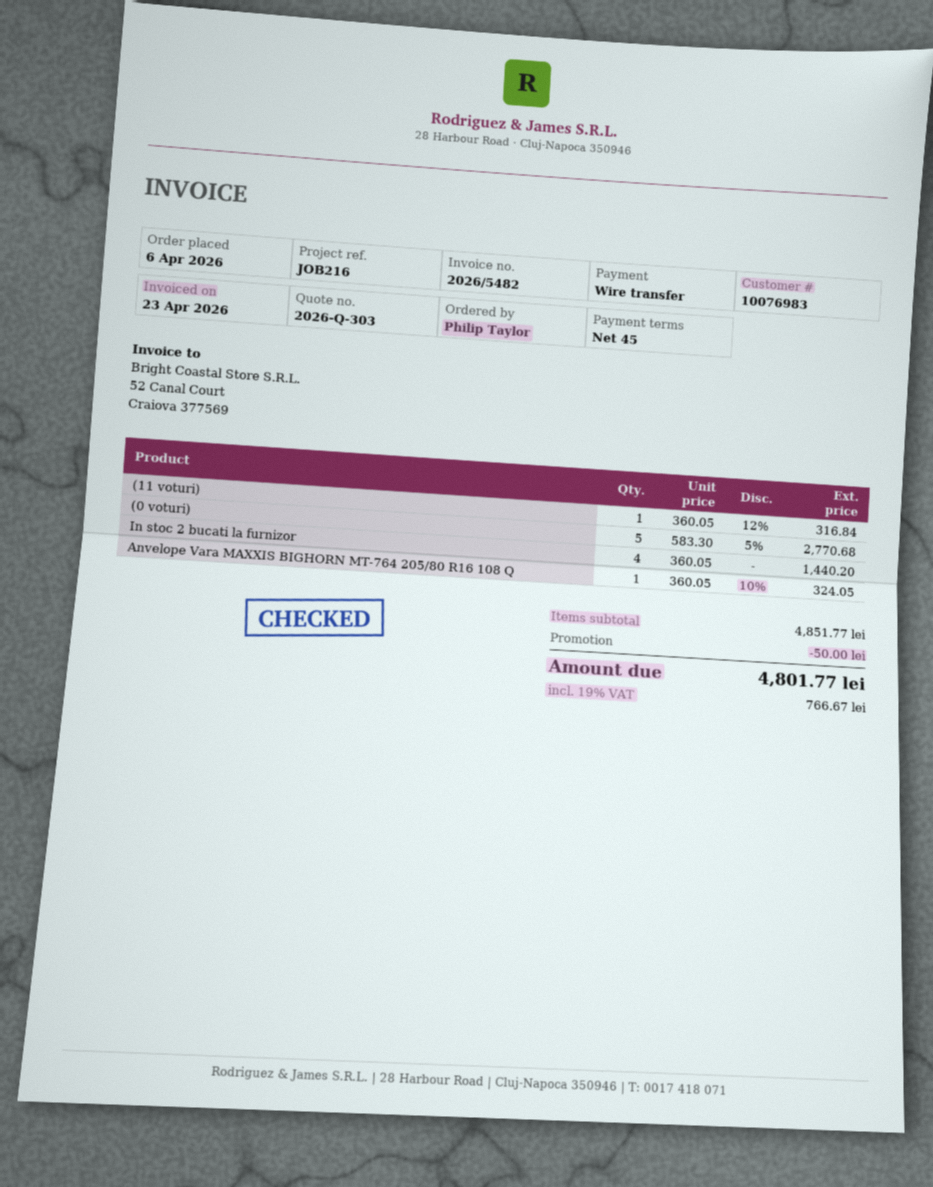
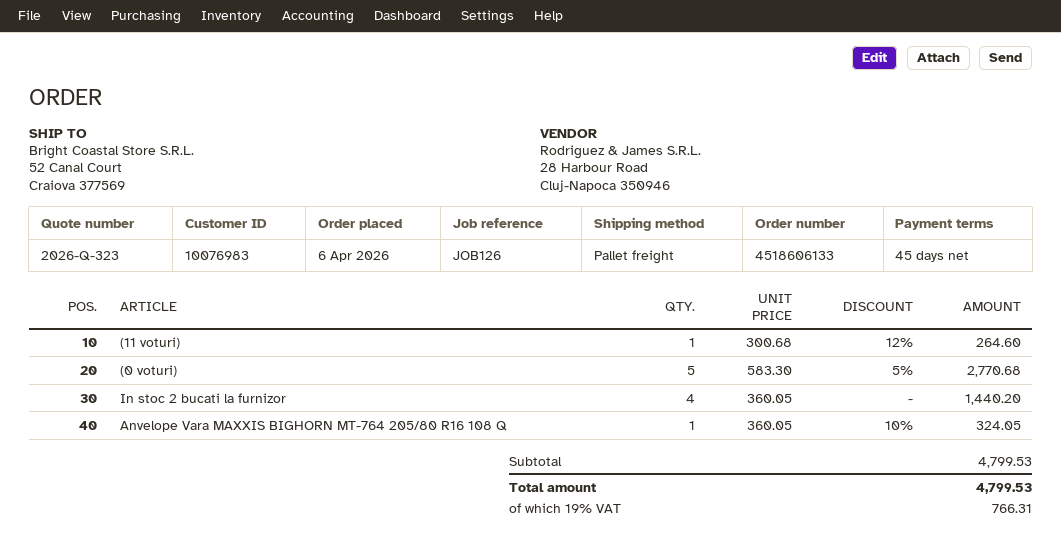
quote number: 2026-Q-303 -> 2026-Q-323
reference: JOB216 -> JOB126
(11 voturi): 1 x 360.05 - 12% = 316.84 -> 1 x 300.68 - 12% = 264.60
subtotal: 4851.77 -> 4799.53
discount: 50.00 -> none
tax: 19% = 766.67 -> 19% = 766.31
total: 4801.77 -> 4799.53

